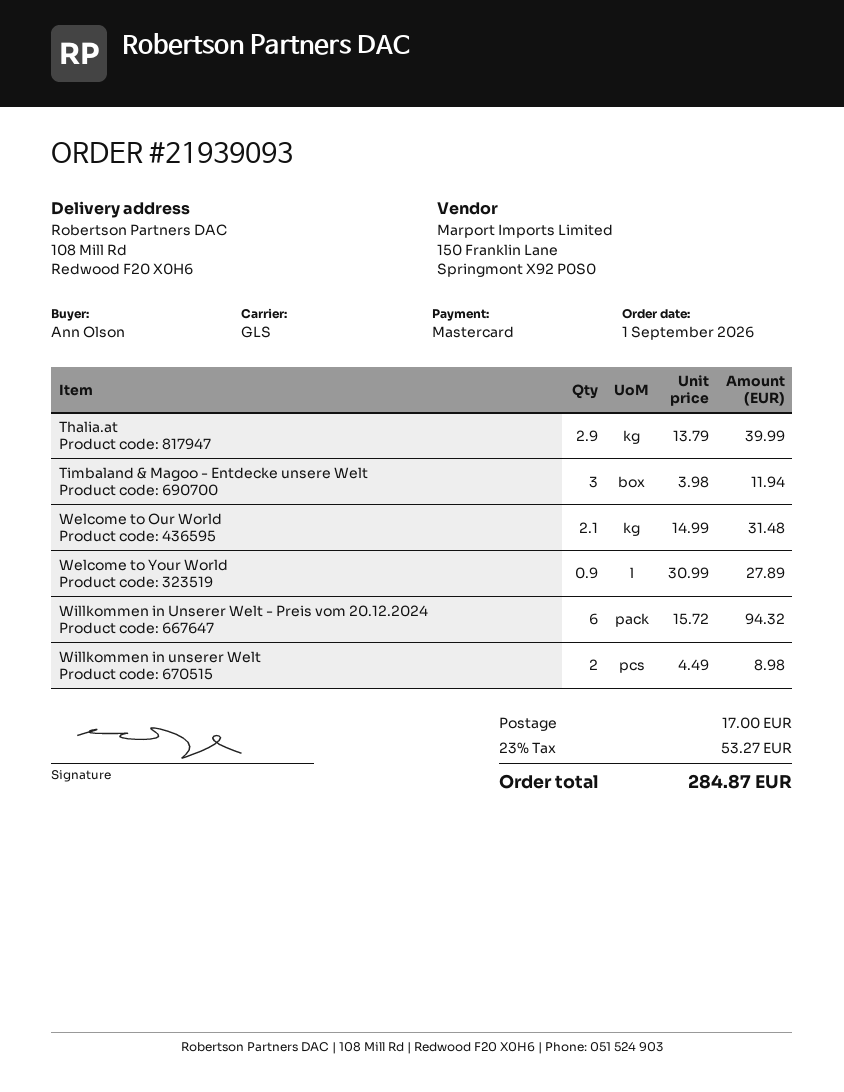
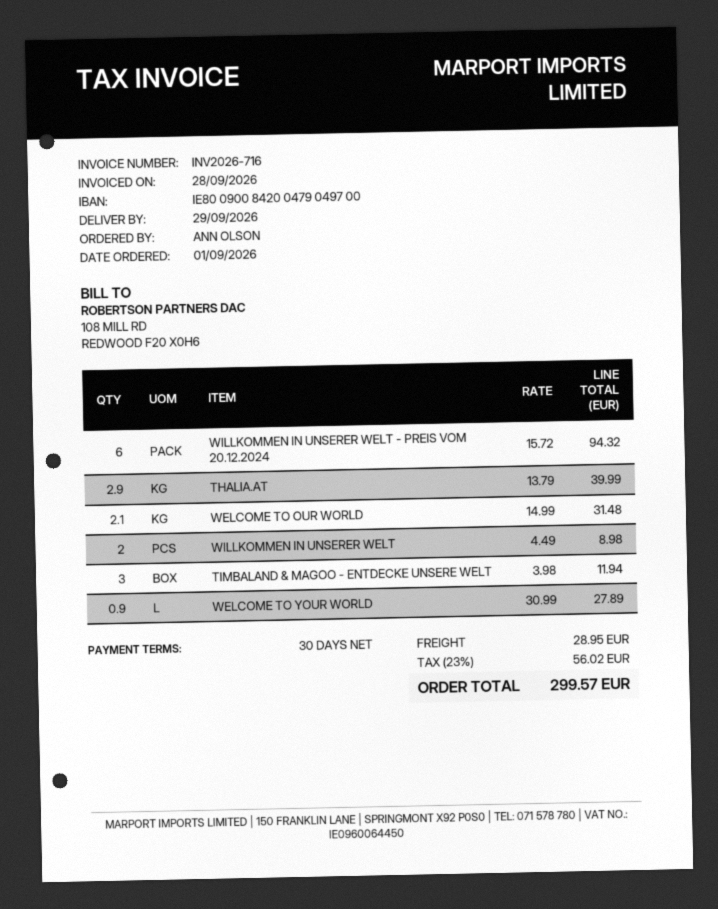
shipping: 17.00 -> 28.95
tax: 23% = 53.27 -> 23% = 56.02
total: 284.87 -> 299.57

